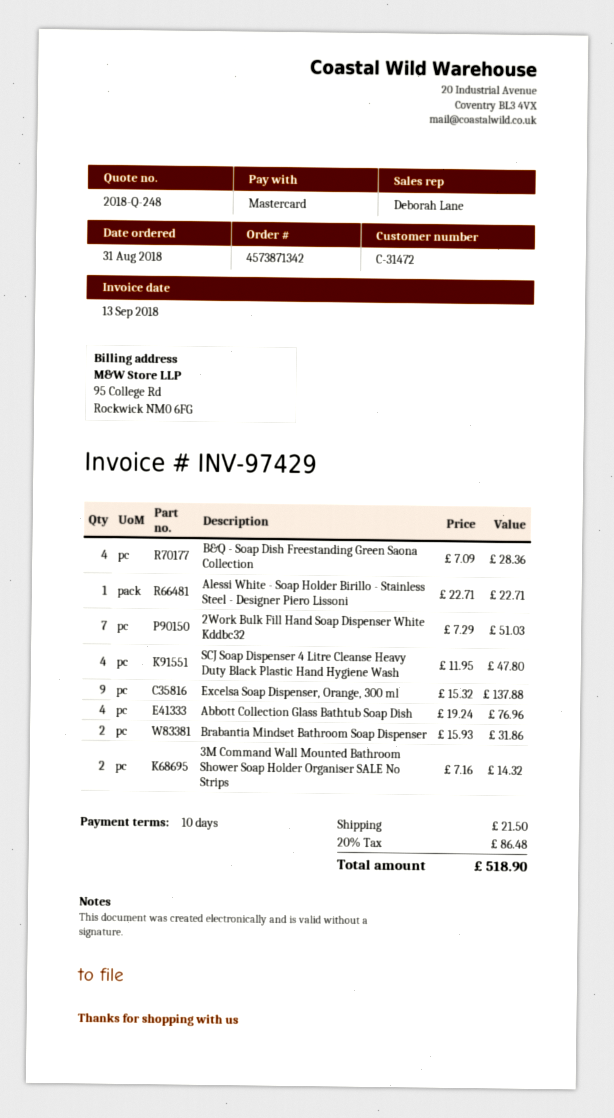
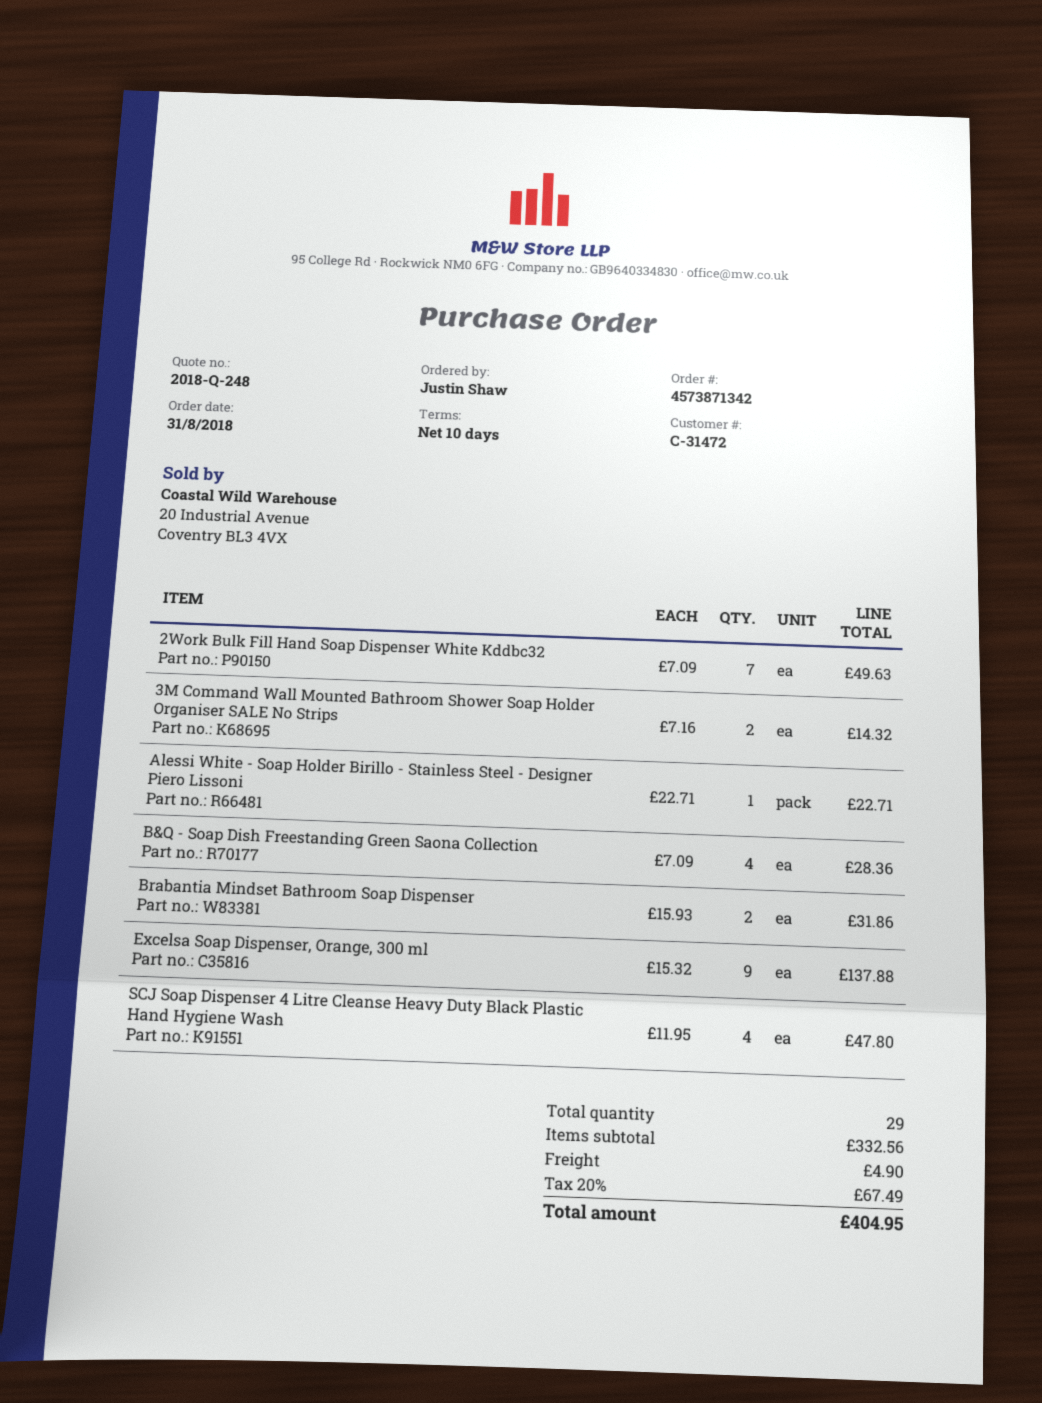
2Work Bulk Fill Hand Soap Dispenser White Kddbc32: 7 x 7.29 = 51.03 -> 7 x 7.09 = 49.63
Abbott Collection Glass Bathtub Soap Dish: 4 x 19.24 = 76.96 -> none
shipping: 21.50 -> 4.90
tax: 20% = 86.48 -> 20% = 67.49
total: 518.90 -> 404.95

